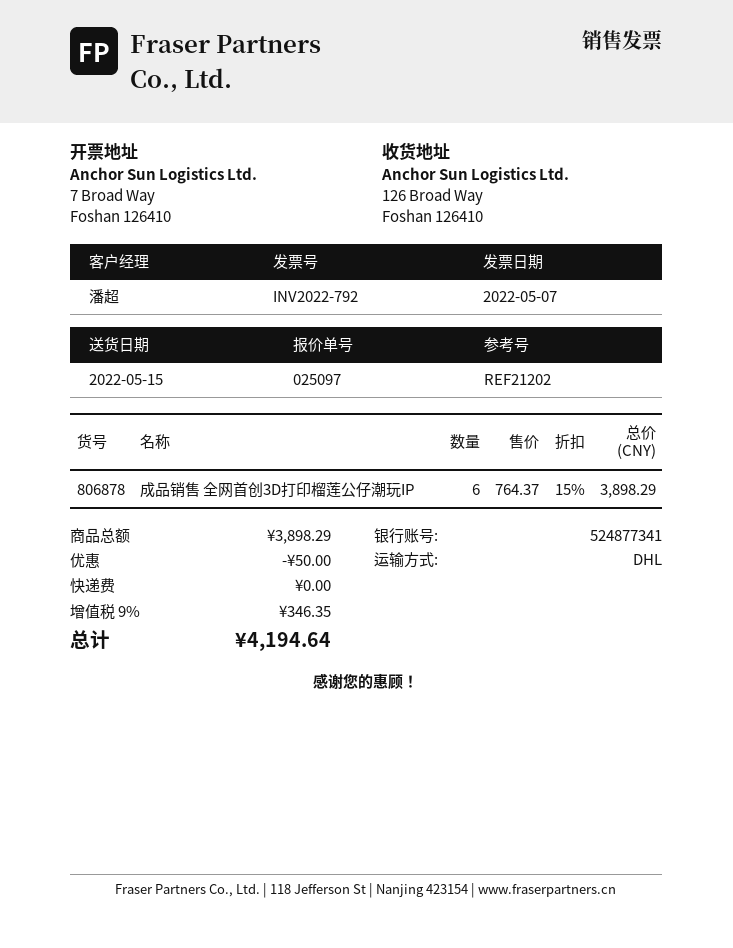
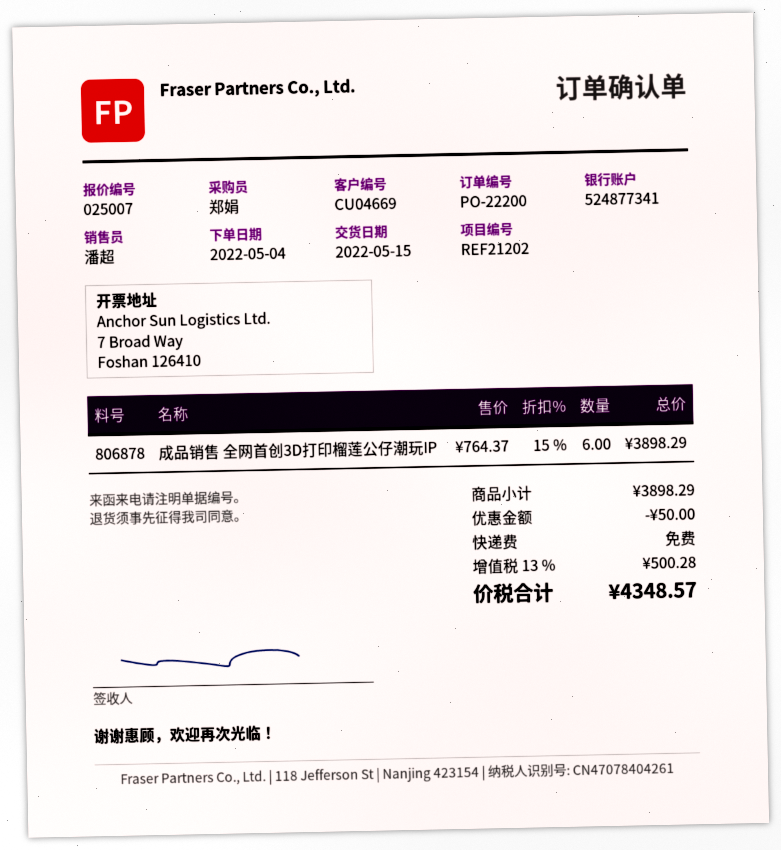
quote number: 025097 -> 025007
tax: 9% = 346.35 -> 13% = 500.28
total: 4194.64 -> 4348.57

